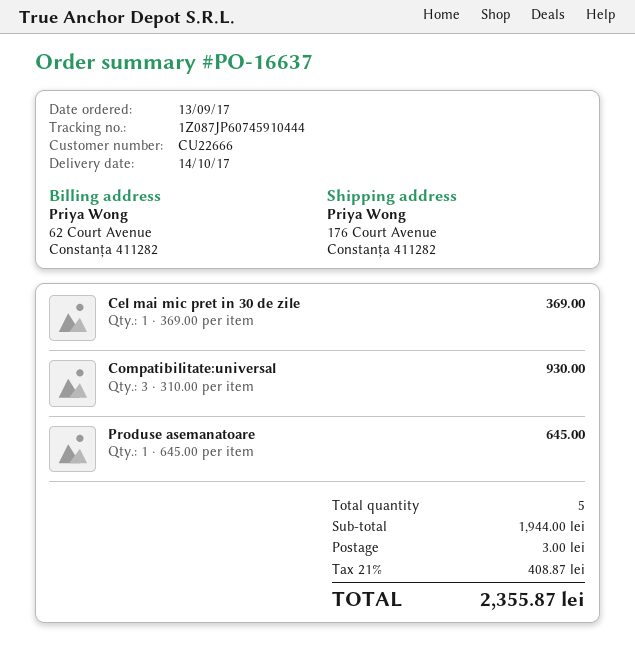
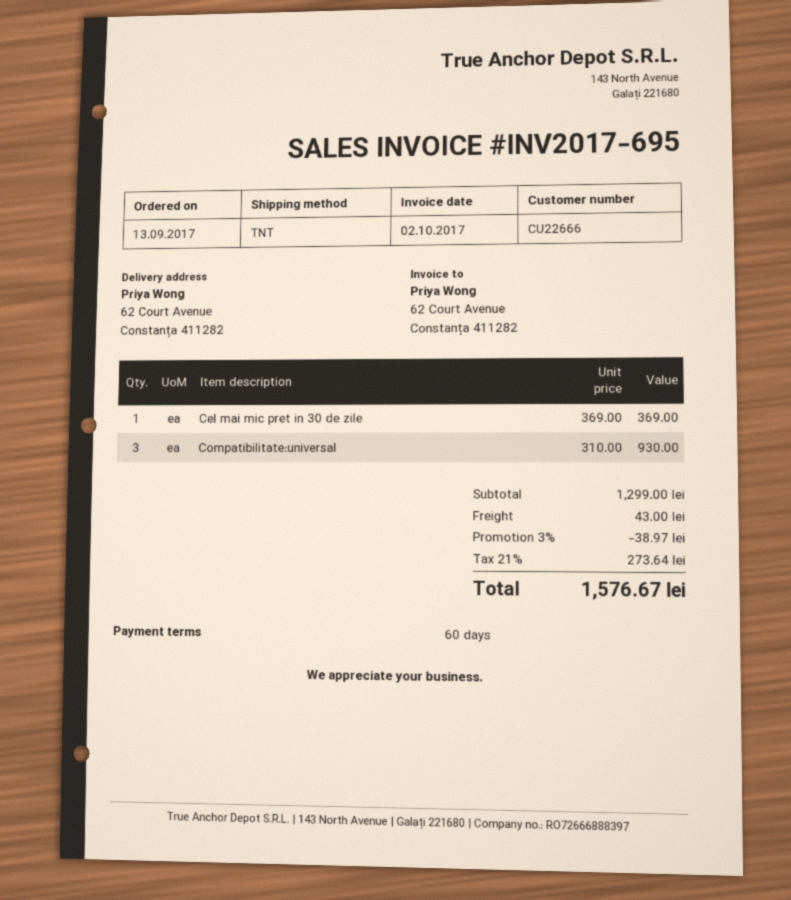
ship to: 176 Court Avenue, Constanța 411282 -> 62 Court Avenue, Constanța 411282
Produse asemanatoare: 1 x 645.00 = 645.00 -> none
subtotal: 1944.00 -> 1299.00
discount: none -> 3% = 38.97
shipping: 3.00 -> 43.00
tax: 21% = 408.87 -> 21% = 273.64
total: 2355.87 -> 1576.67

